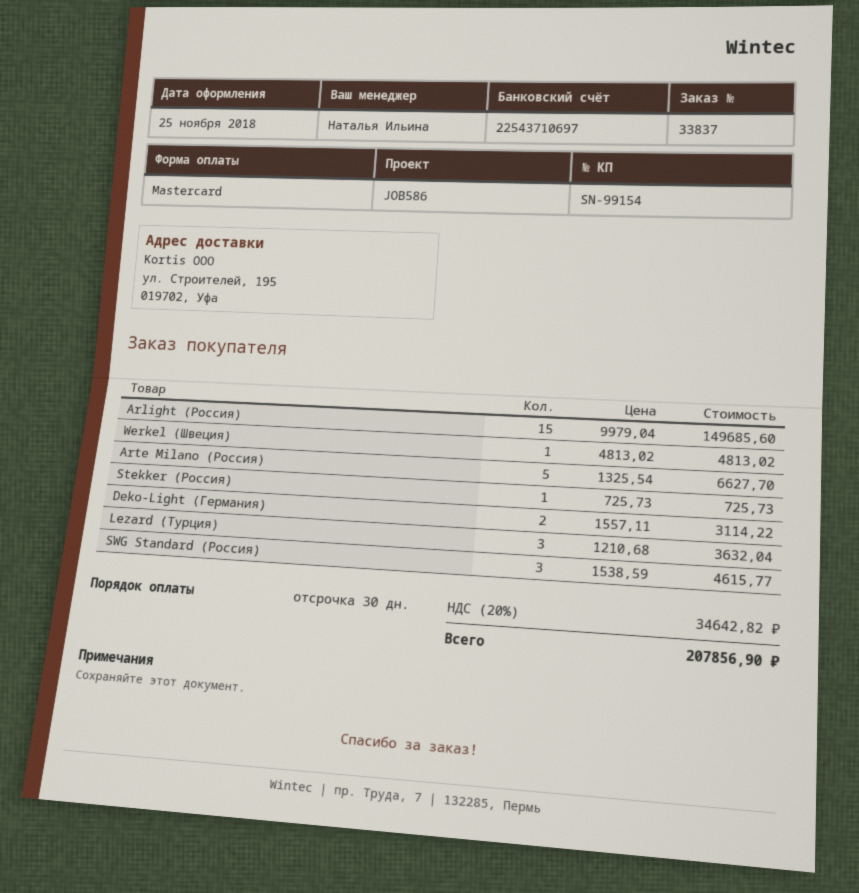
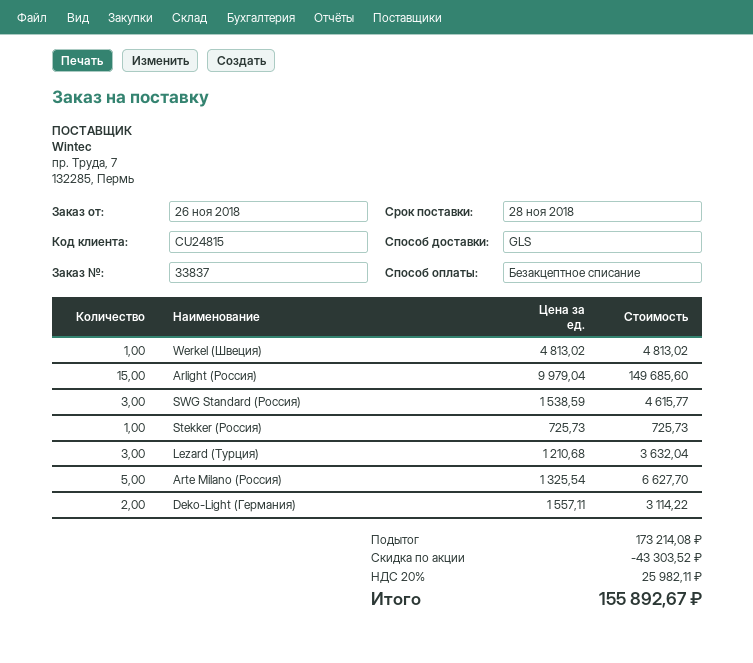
order date: 2018-11-25 -> 2018-11-26
payment method: Mastercard -> direct debit
discount: none -> 43303.52
tax: 20% = 34642.82 -> 20% = 25982.11
total: 207856.90 -> 155892.67

